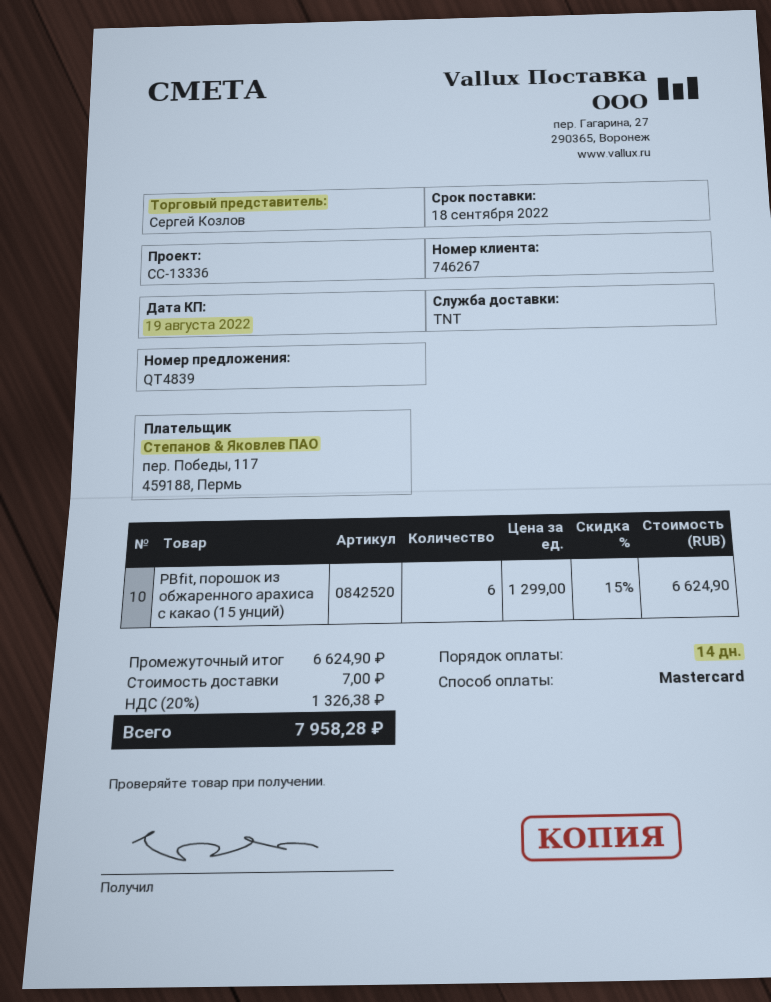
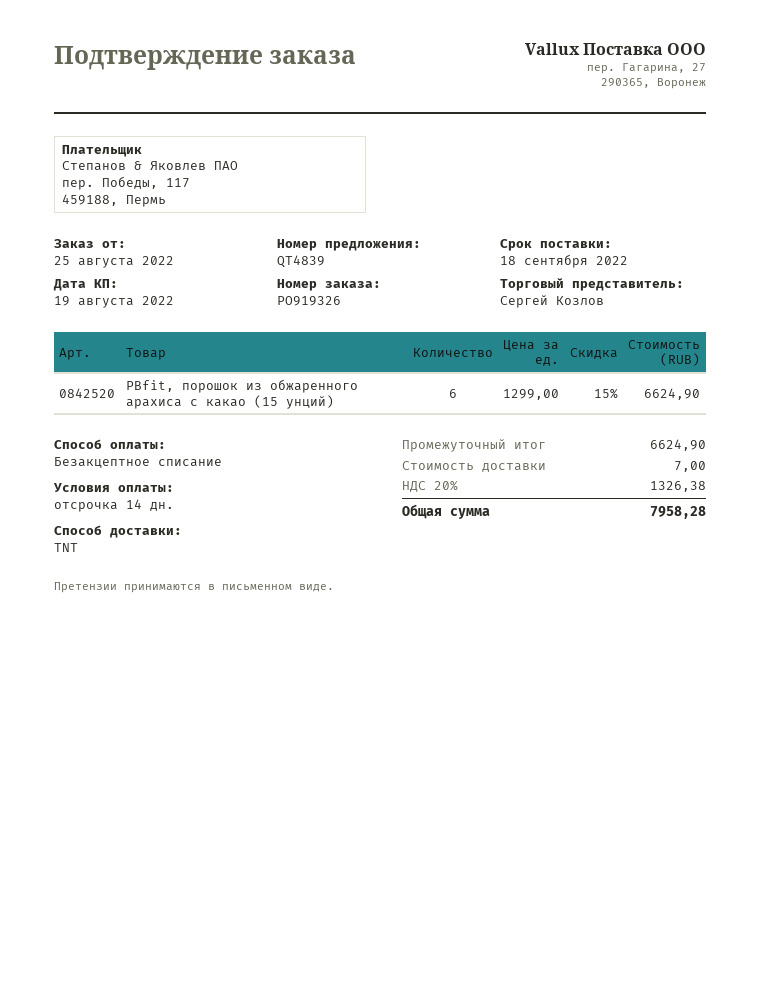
payment method: Mastercard -> direct debit

